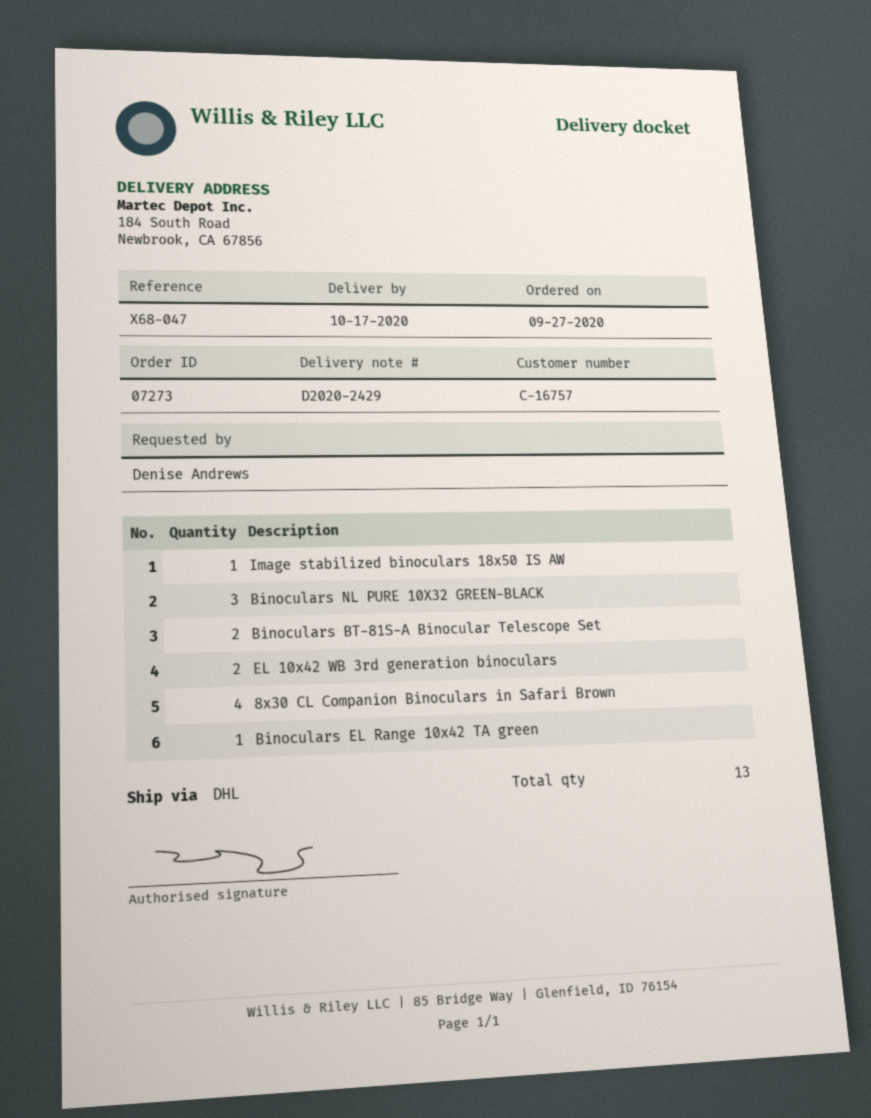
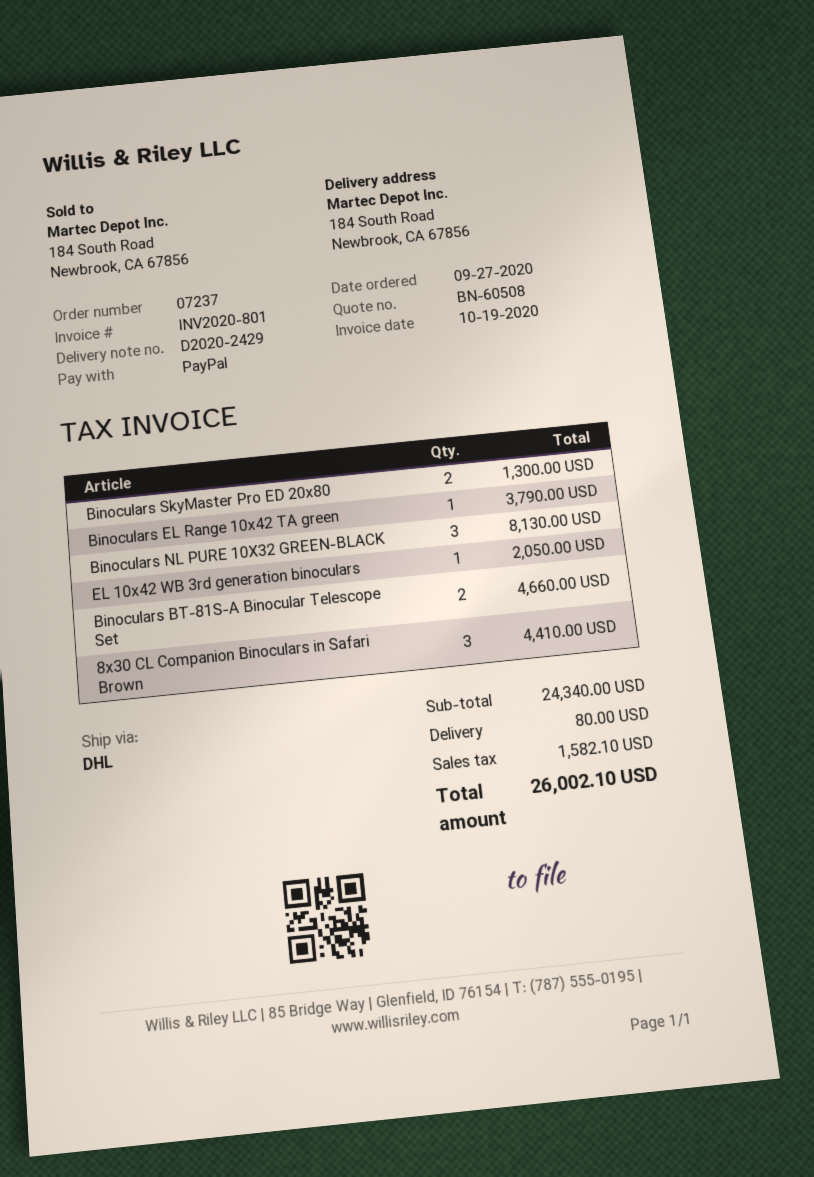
order number: 07273 -> 07237
Image stabilized binoculars 18x50 IS AW: 1 -> none
EL 10x42 WB 3rd generation binoculars: 2 -> 1
8x30 CL Companion Binoculars in Safari Brown: 4 -> 3
Binoculars SkyMaster Pro ED 20x80: none -> 2

